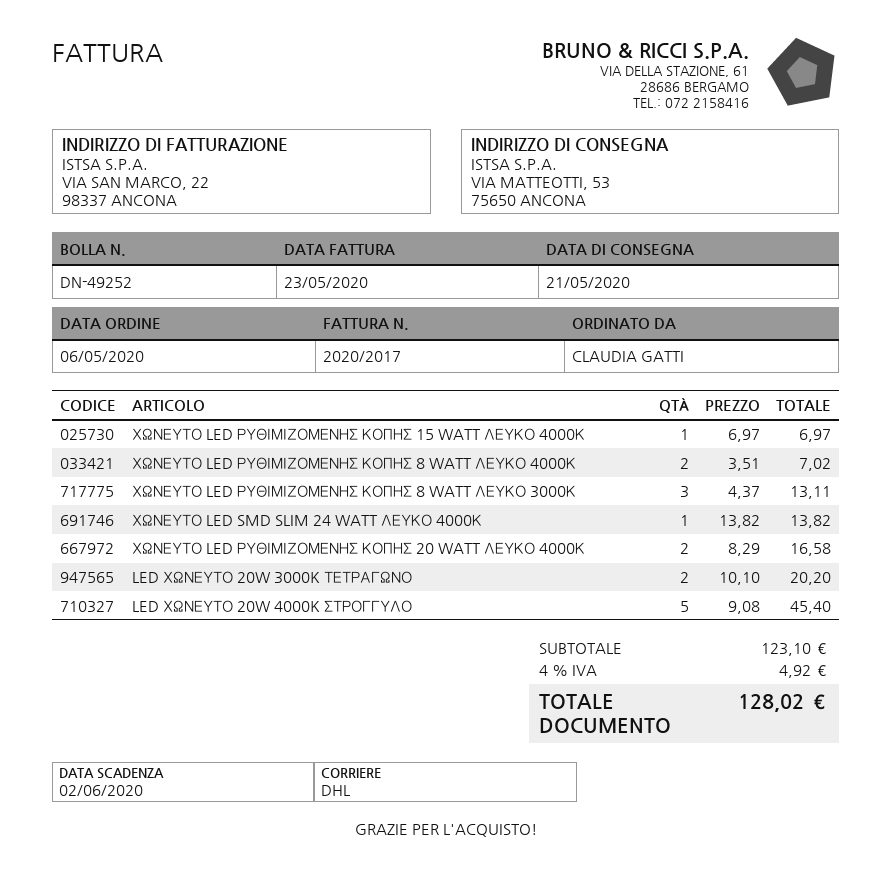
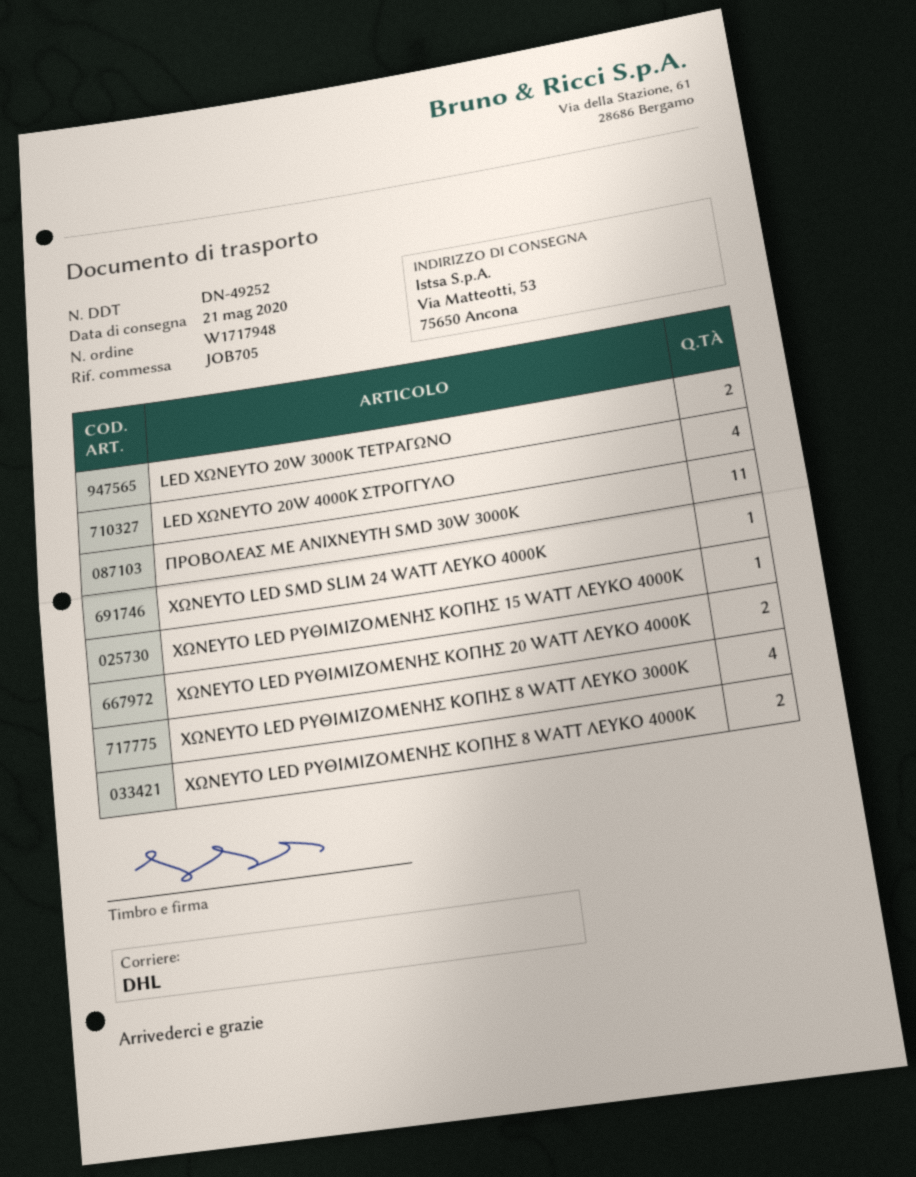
ΧΩΝΕΥΤΟ LED ΡΥΘΙΜΙΖΟΜΕΝΗΣ ΚΟΠΗΣ 8 WATT ΛΕΥΚΟ 3000Κ: 3 -> 4
LED ΧΩΝΕΥΤΟ 20W 4000K ΣΤΡΟΓΓΥΛΟ: 5 -> 4
ΠΡΟΒΟΛΕΑΣ ME ANIXNEYTH SMD 30W 3000K: none -> 11

